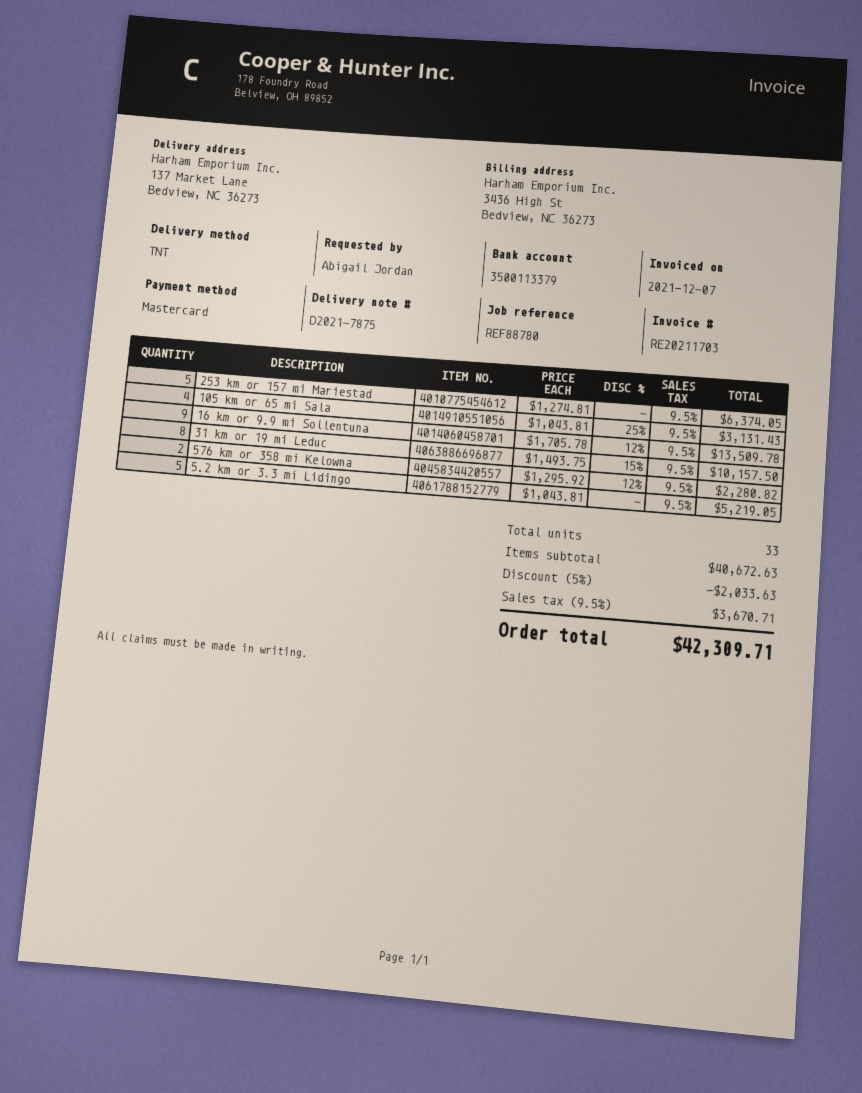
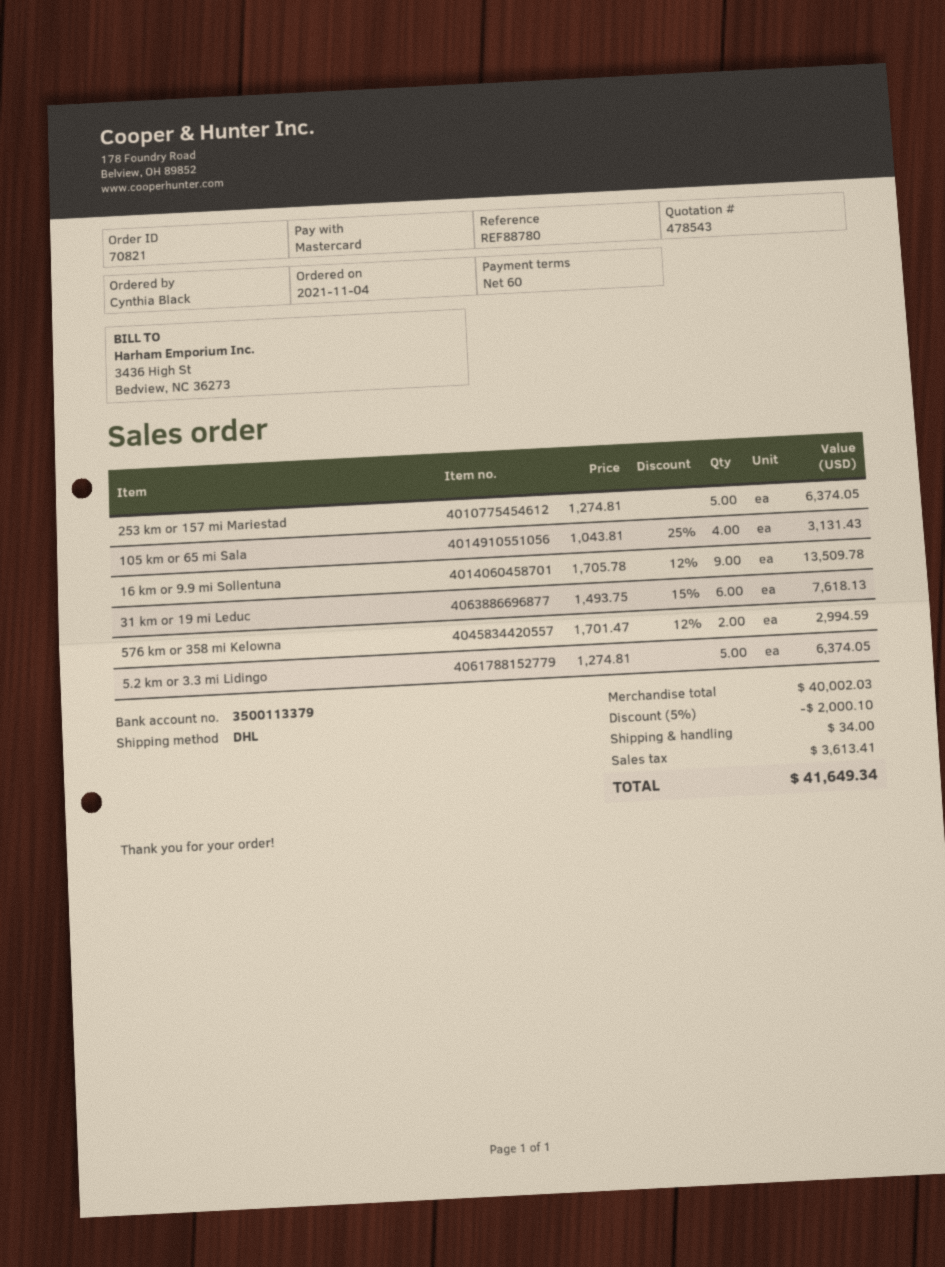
ordered by: Abigail Jordan -> Cynthia Black
shipping method: TNT -> DHL
31 km or 19 mi Leduc: 8 x 1493.75 - 15% = 10157.50 -> 6 x 1493.75 - 15% = 7618.13
576 km or 358 mi Kelowna: 2 x 1295.92 - 12% = 2280.82 -> 2 x 1701.47 - 12% = 2994.59
5.2 km or 3.3 mi Lidingo: 5 x 1043.81 = 5219.05 -> 5 x 1274.81 = 6374.05
subtotal: 40672.63 -> 40002.03
discount: 5% = 2033.63 -> 5% = 2000.10
shipping: none -> 34.00
tax: 3670.71 -> 3613.41
total: 42309.71 -> 41649.34

